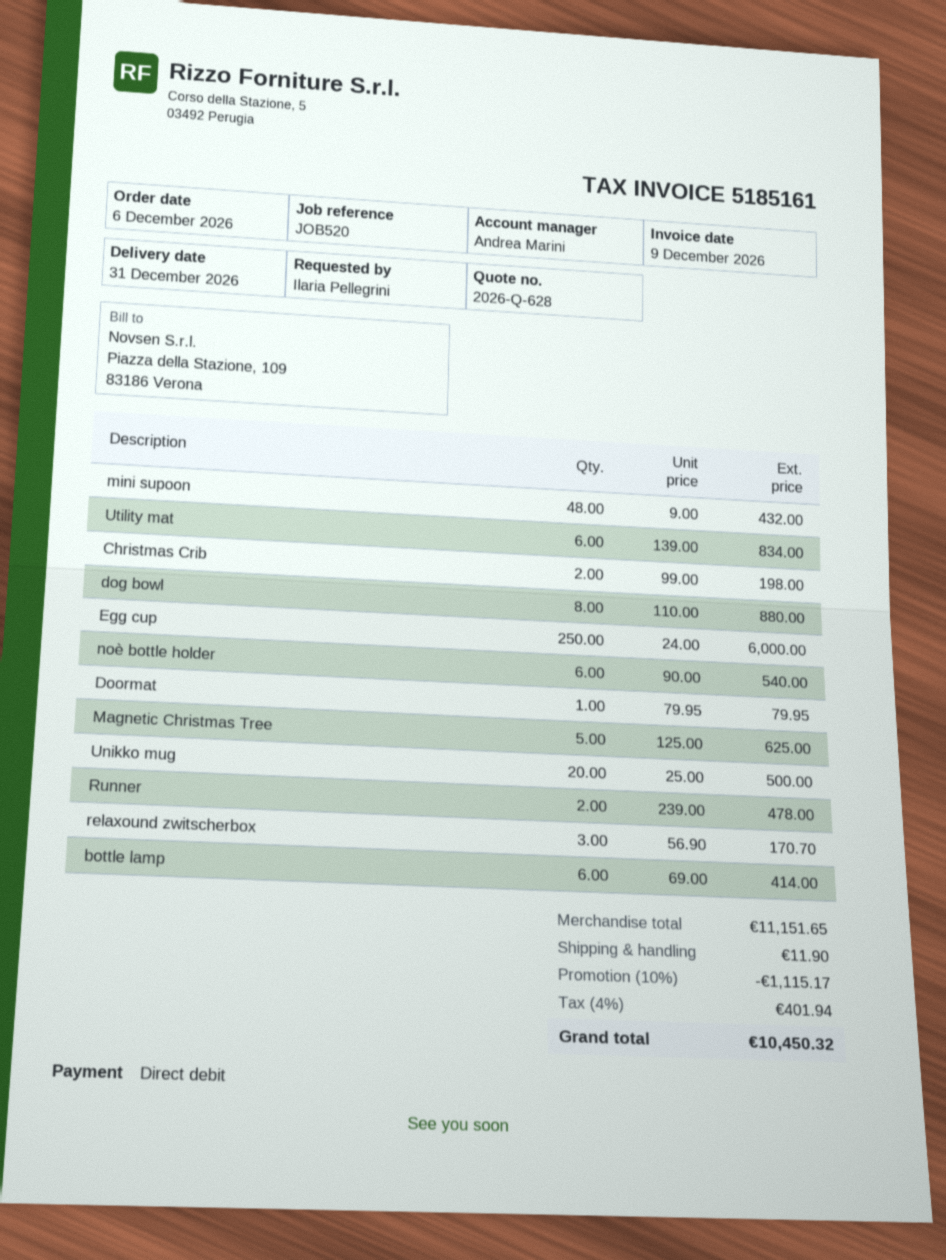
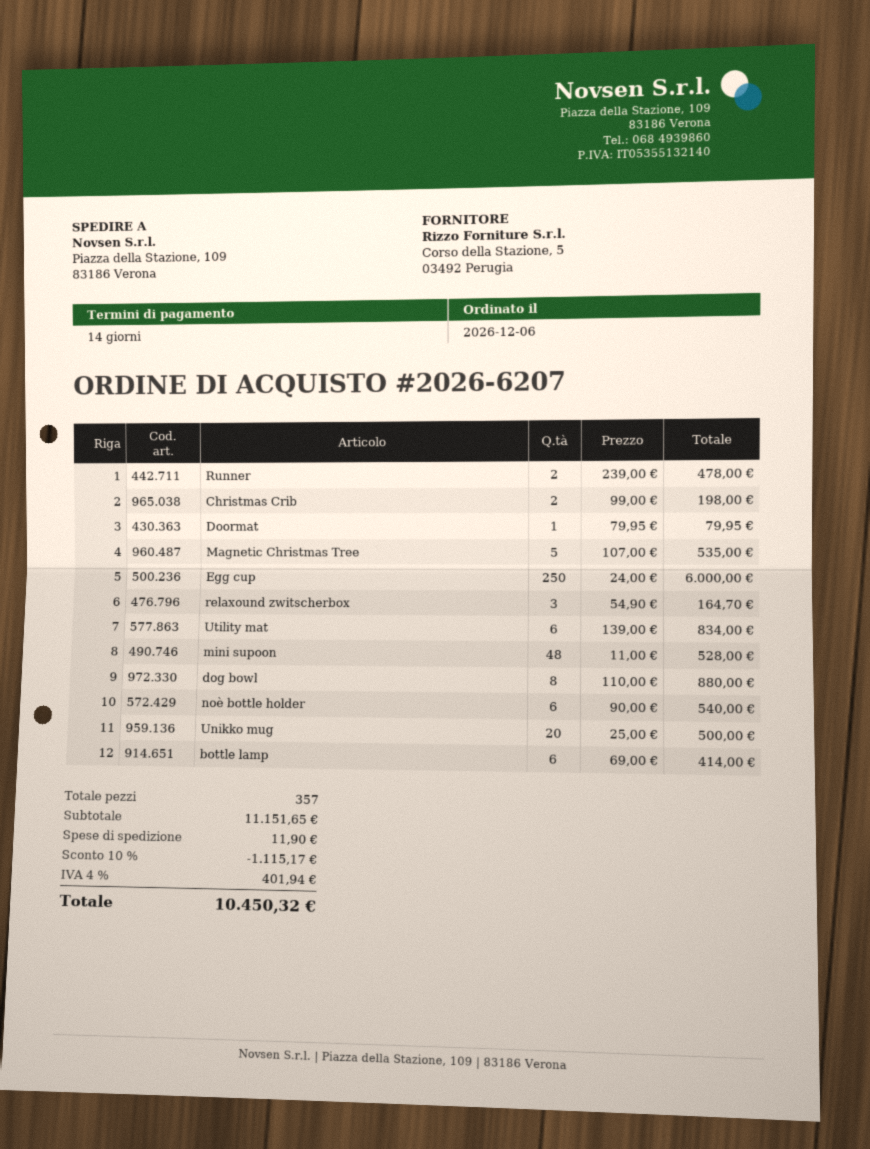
mini supoon: 48 x 9.00 = 432.00 -> 48 x 11.00 = 528.00
Magnetic Christmas Tree: 5 x 125.00 = 625.00 -> 5 x 107.00 = 535.00
relaxound zwitscherbox: 3 x 56.90 = 170.70 -> 3 x 54.90 = 164.70

